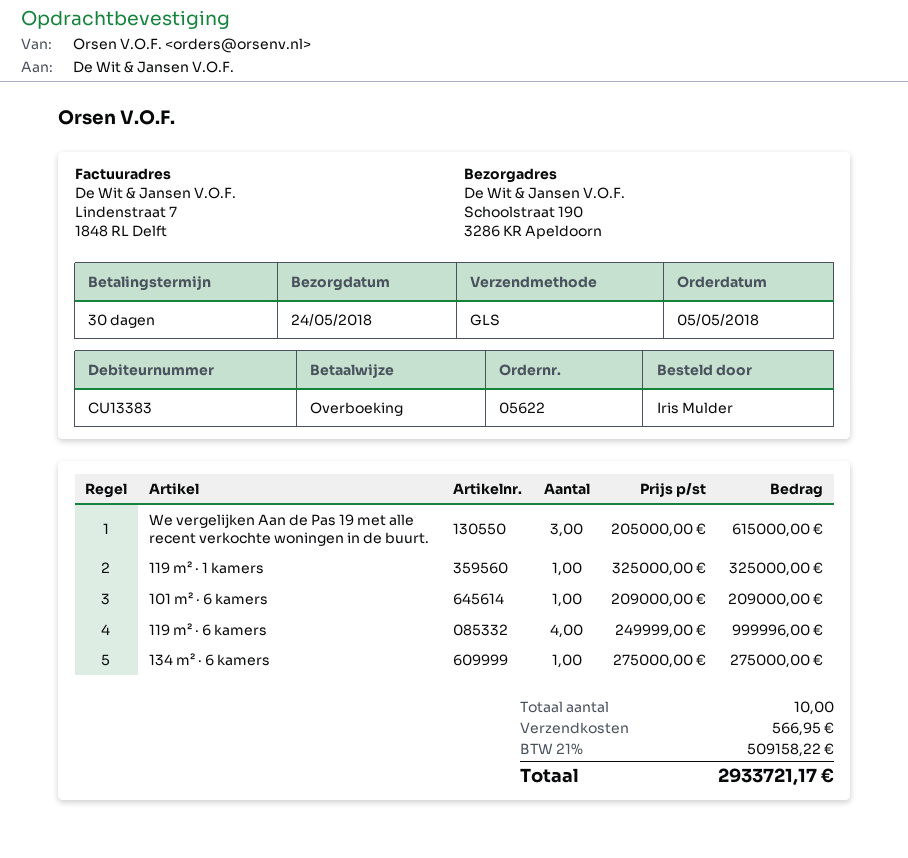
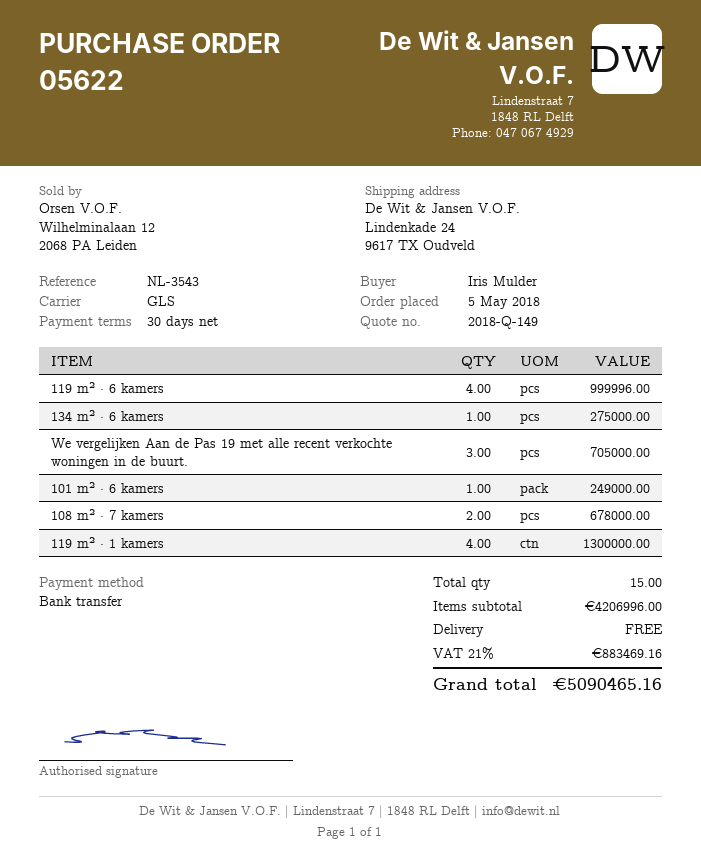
ship to: Schoolstraat 190, 3286 KR Apeldoorn -> Lindenkade 24, 9617 TX Oudveld
We vergelijken Aan de Pas 19 met alle recent verkochte woningen in de buurt.: 3 for 615000.00 -> 3 for 705000.00
119 m² · 1 kamers: 1 for 325000.00 -> 4 for 1300000.00
101 m² · 6 kamers: 1 for 209000.00 -> 1 for 249000.00
108 m² · 7 kamers: none -> 2 for 678000.00
total quantity: 10 -> 15
shipping: 566.95 -> 0.00
tax: 21% = 509158.22 -> 21% = 883469.16
total: 2933721.17 -> 5090465.16

